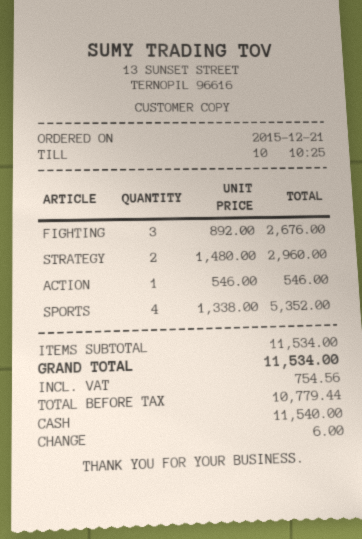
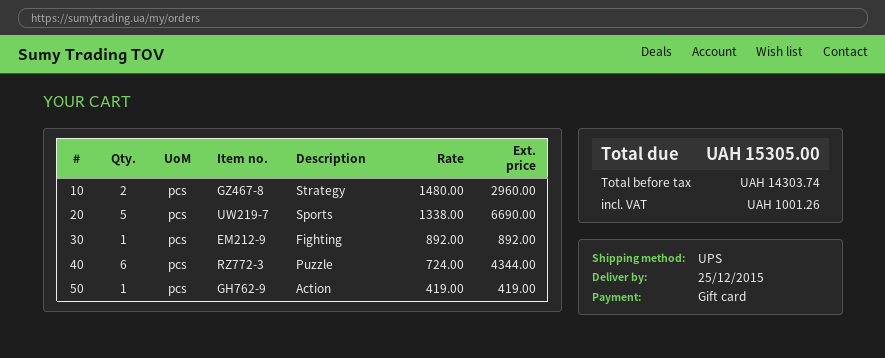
payment method: cash -> gift card
FIGHTING: 3 x 892.00 = 2676.00 -> 1 x 892.00 = 892.00
ACTION: 1 x 546.00 = 546.00 -> 1 x 419.00 = 419.00
SPORTS: 4 x 1338.00 = 5352.00 -> 5 x 1338.00 = 6690.00
Puzzle: none -> 6 x 724.00 = 4344.00
net: 10779.44 -> 14303.74
tax: 754.56 -> 1001.26
total: 11534.00 -> 15305.00

